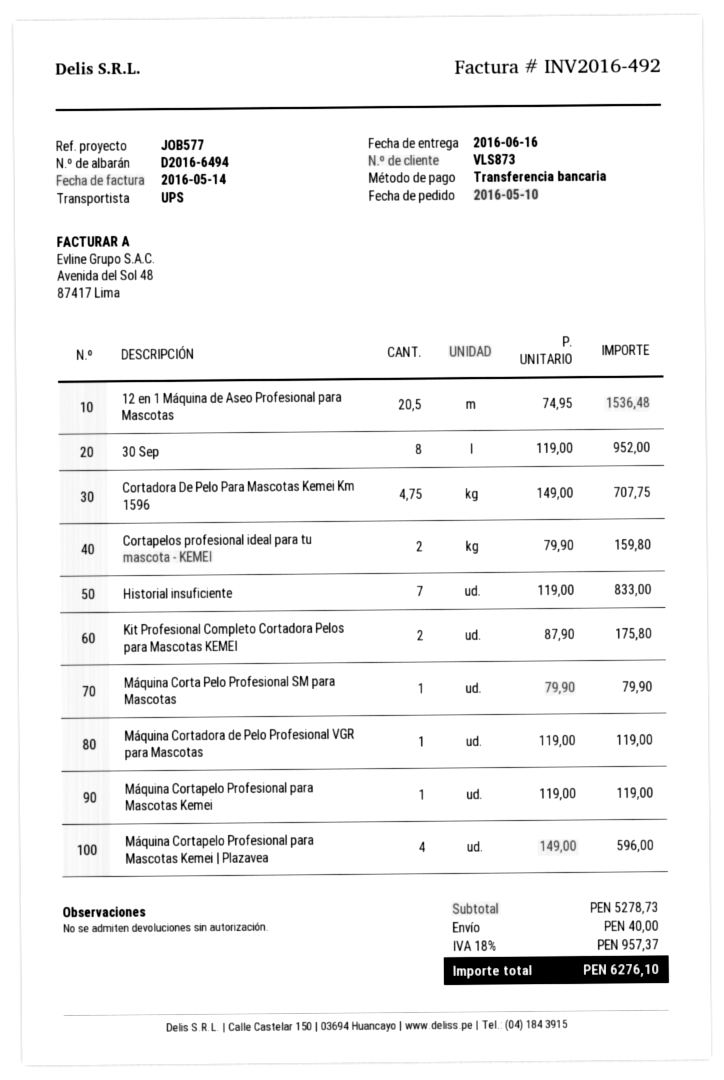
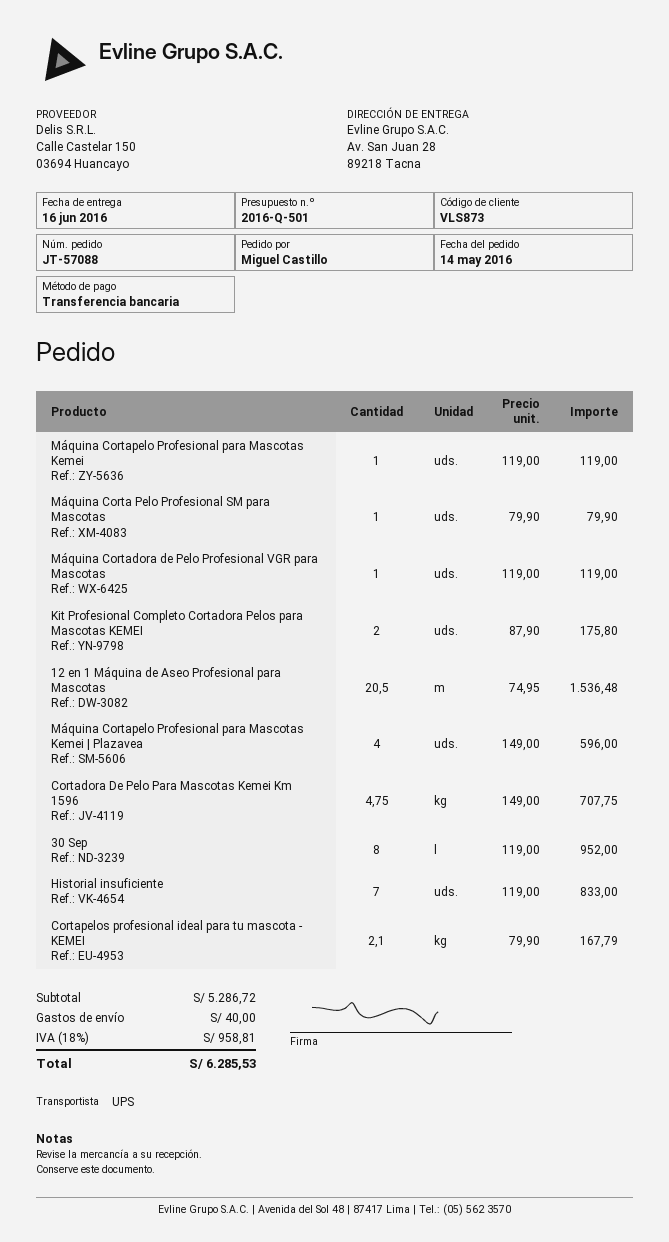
order date: 2016-05-10 -> 2016-05-14
Cortapelos profesional ideal para tu mascota - KEMEI: 2 x 79.90 = 159.80 -> 2.1 x 79.90 = 167.79
subtotal: 5278.73 -> 5286.72
tax: 18% = 957.37 -> 18% = 958.81
total: 6276.10 -> 6285.53

